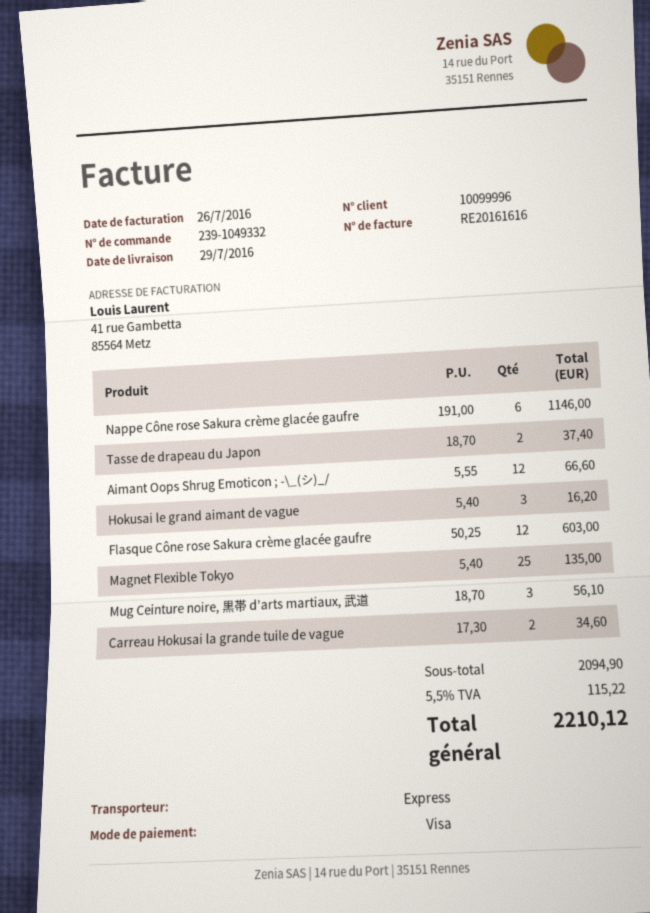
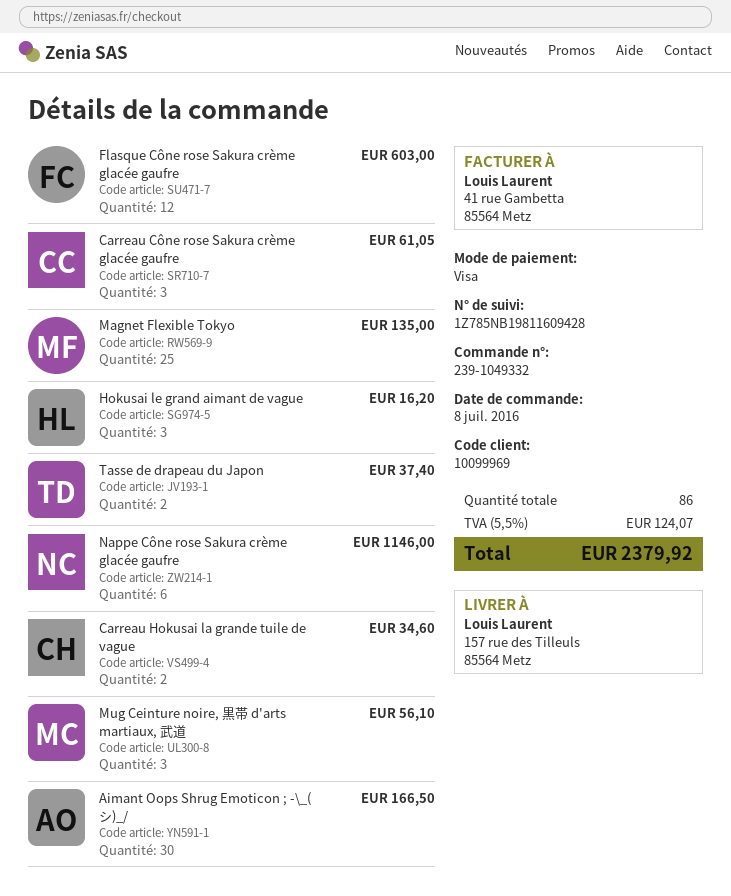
customer number: 10099996 -> 10099969
Aimant Oops Shrug Emoticon ; -\_(シ)_/: 12 for 66.60 -> 30 for 166.50
Carreau Cône rose Sakura crème glacée gaufre: none -> 3 for 61.05
tax: 5.5% = 115.22 -> 5.5% = 124.07
total: 2210.12 -> 2379.92

